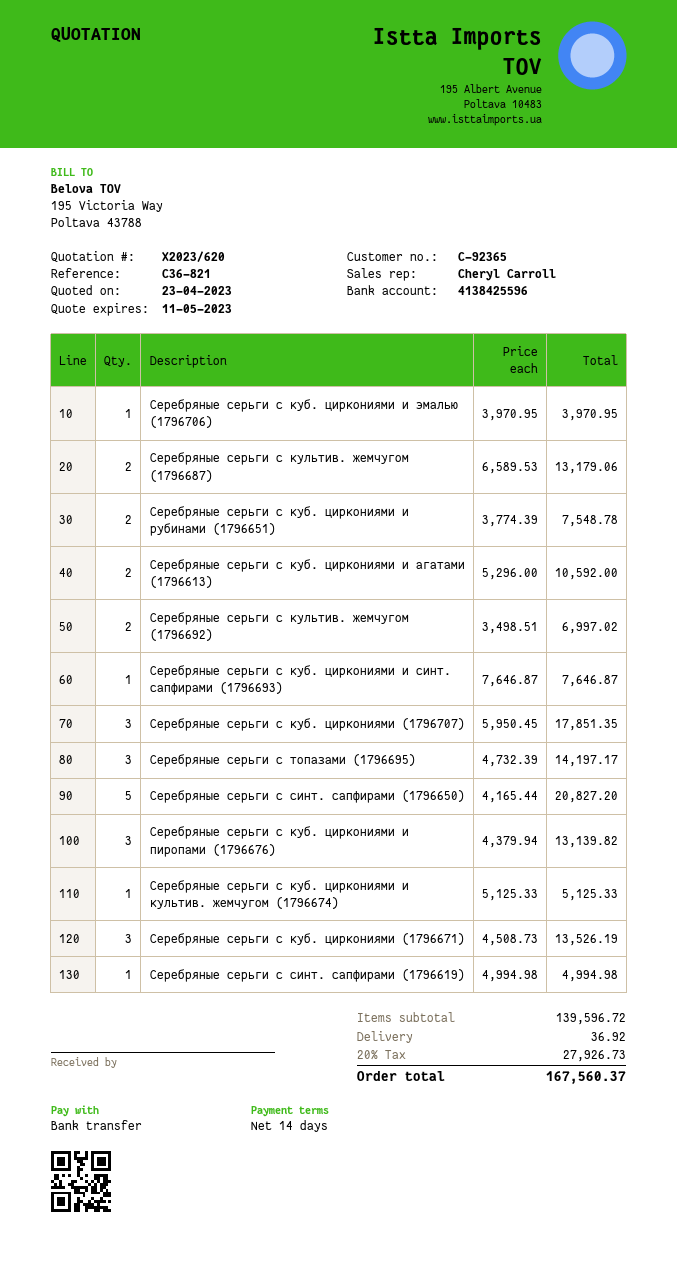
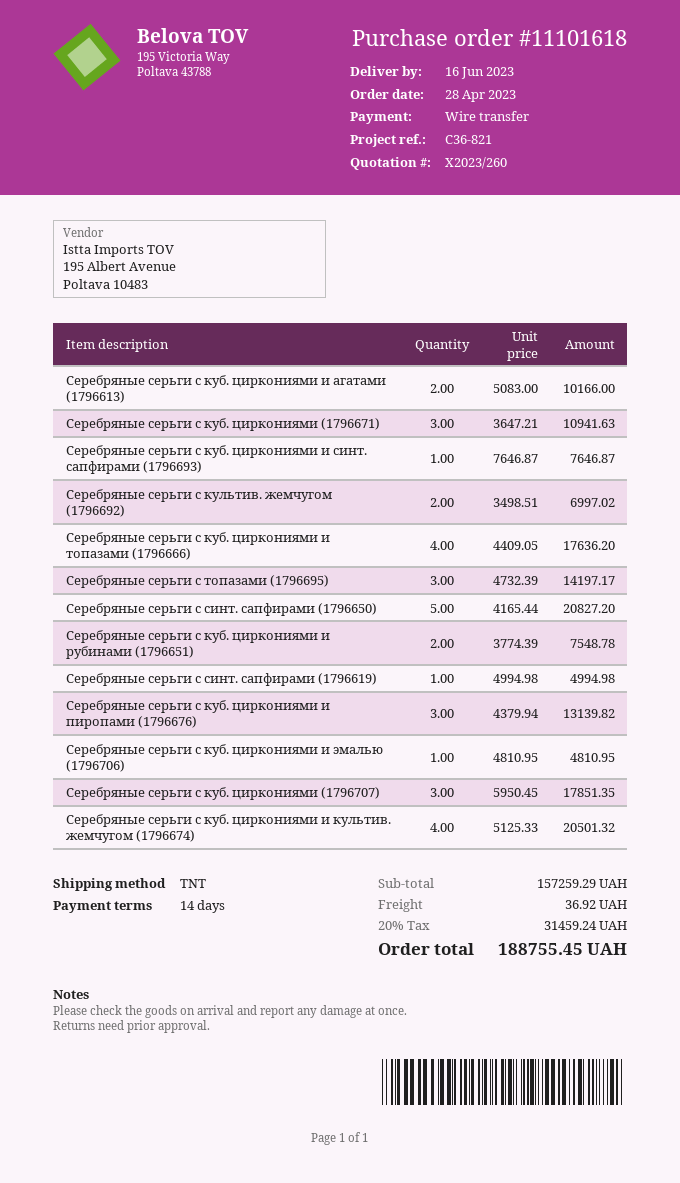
quote number: X2023/620 -> X2023/260
Серебряные серьги с куб. циркониями и эмалью (1796706): 1 x 3970.95 = 3970.95 -> 1 x 4810.95 = 4810.95
Серебряные серьги с культив. жемчугом (1796687): 2 x 6589.53 = 13179.06 -> none
Серебряные серьги с куб. циркониями и агатами (1796613): 2 x 5296.00 = 10592.00 -> 2 x 5083.00 = 10166.00
Серебряные серьги с куб. циркониями и культив. жемчугом (1796674): 1 x 5125.33 = 5125.33 -> 4 x 5125.33 = 20501.32
Серебряные серьги с куб. циркониями (1796671): 3 x 4508.73 = 13526.19 -> 3 x 3647.21 = 10941.63
Серебряные серьги с куб. циркониями и топазами (1796666): none -> 4 x 4409.05 = 17636.20
subtotal: 139596.72 -> 157259.29
tax: 20% = 27926.73 -> 20% = 31459.24
total: 167560.37 -> 188755.45

